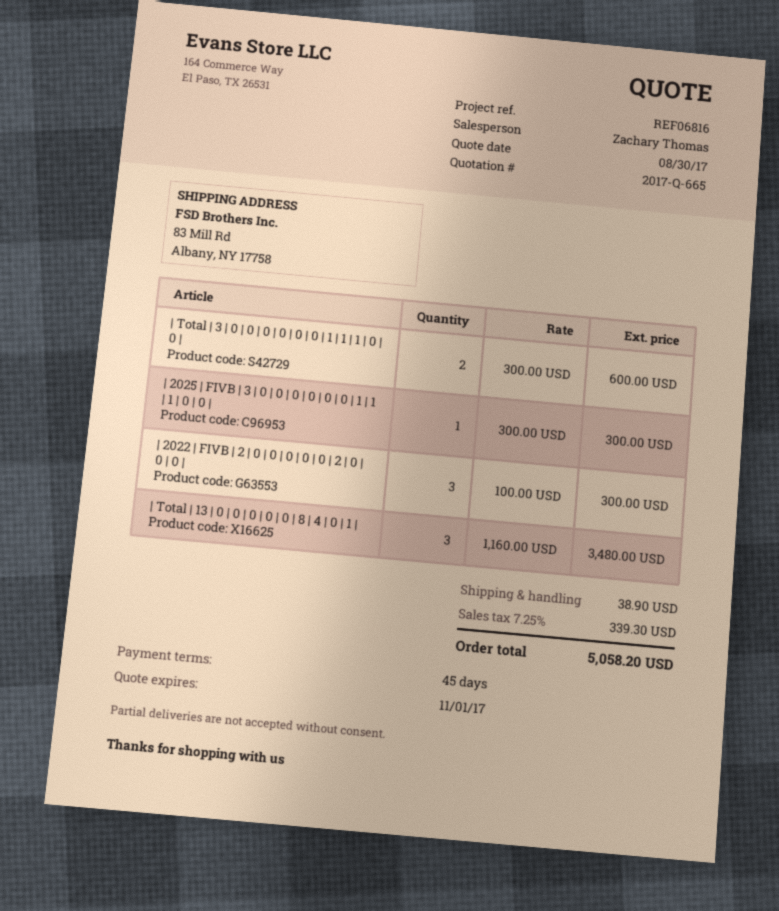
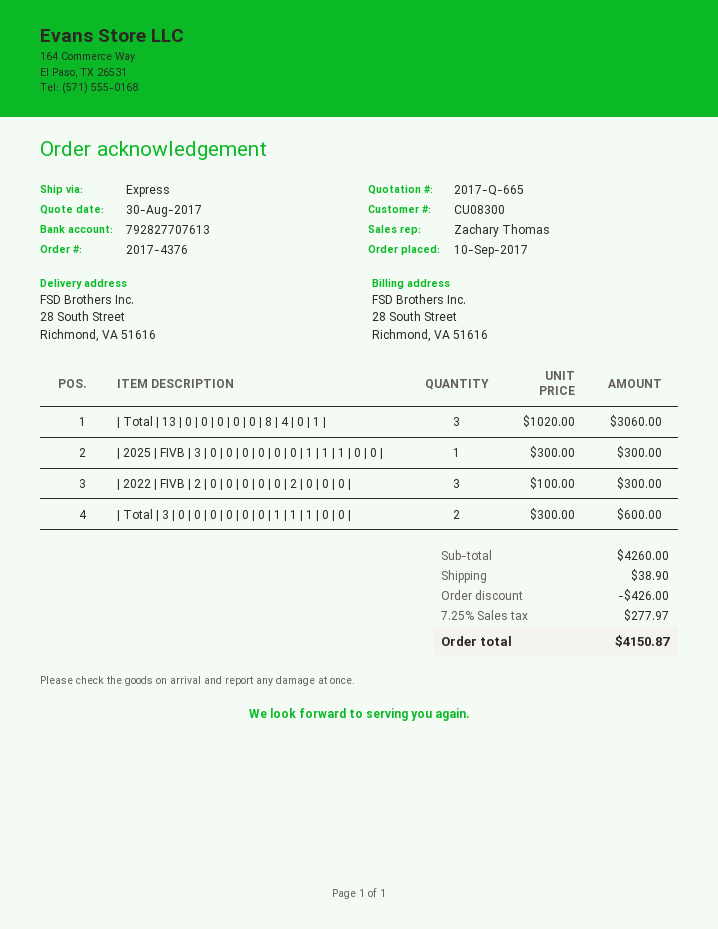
ship to: 83 Mill Rd, Albany, NY 17758 -> 28 South Street, Richmond, VA 51616
| Total | 13 | 0 | 0 | 0 | 0 | 0 | 8 | 4 | 0 | 1 |: 3 x 1160.00 = 3480.00 -> 3 x 1020.00 = 3060.00
discount: none -> 426.00
tax: 7.25% = 339.30 -> 7.25% = 277.97
total: 5058.20 -> 4150.87

